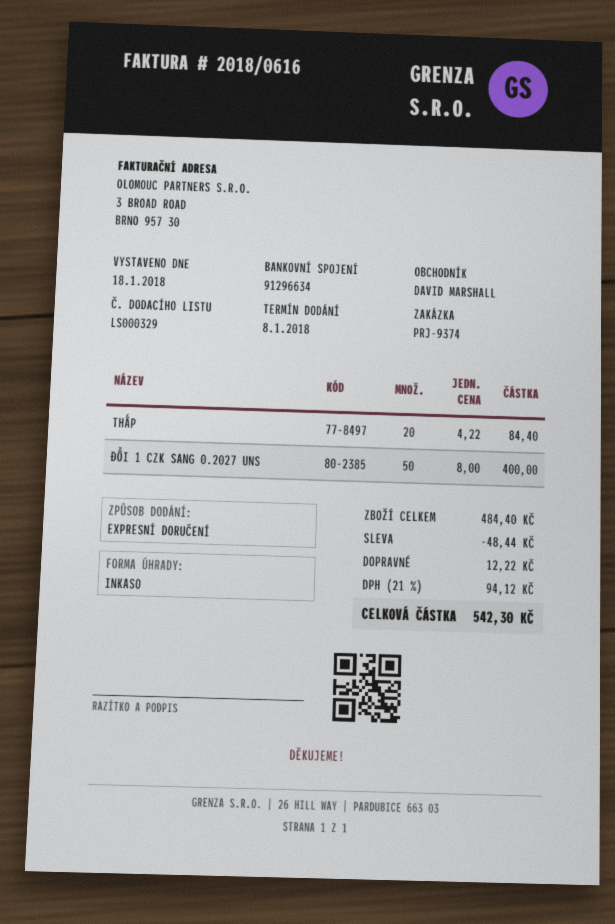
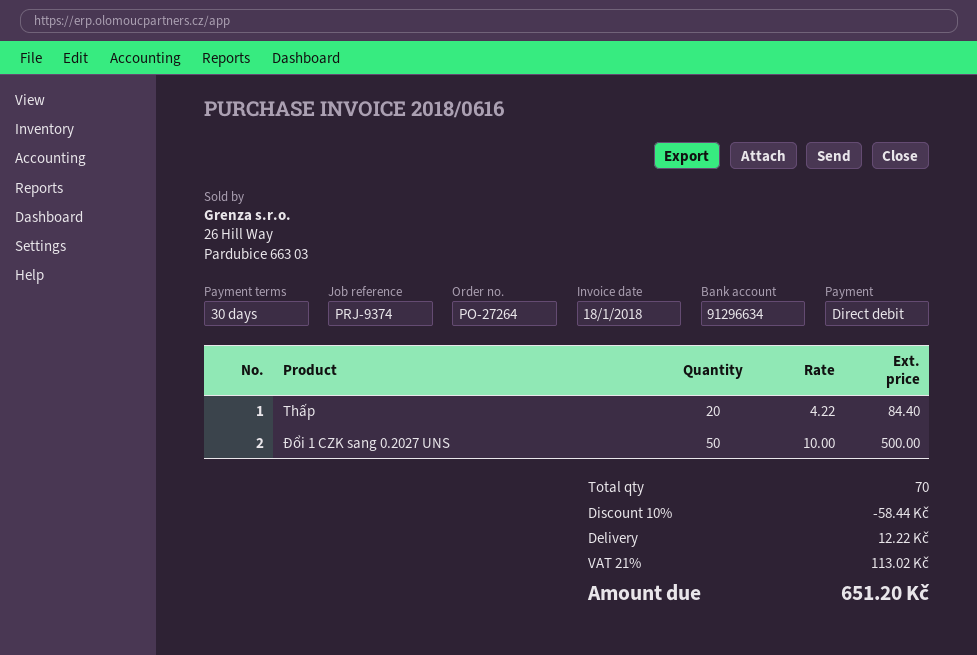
ĐỔI 1 CZK SANG 0.2027 UNS: 50 x 8.00 = 400.00 -> 50 x 10.00 = 500.00
discount: 48.44 -> 58.44
tax: 21% = 94.12 -> 21% = 113.02
total: 542.30 -> 651.20

